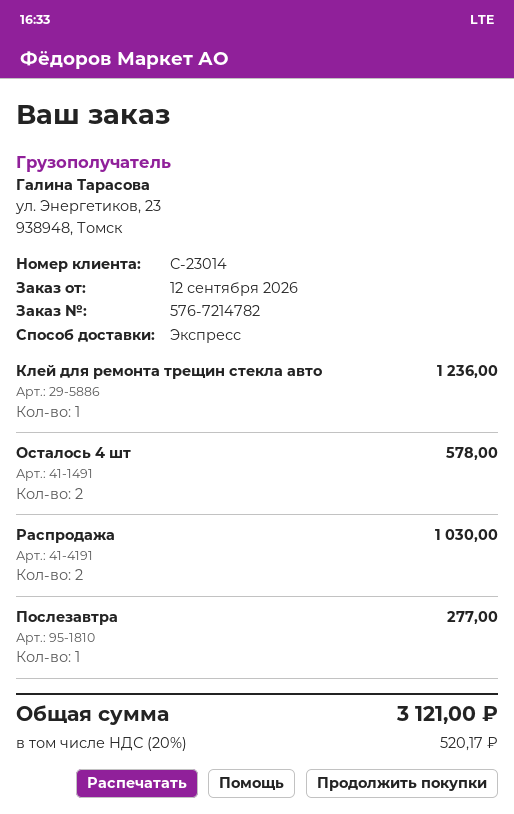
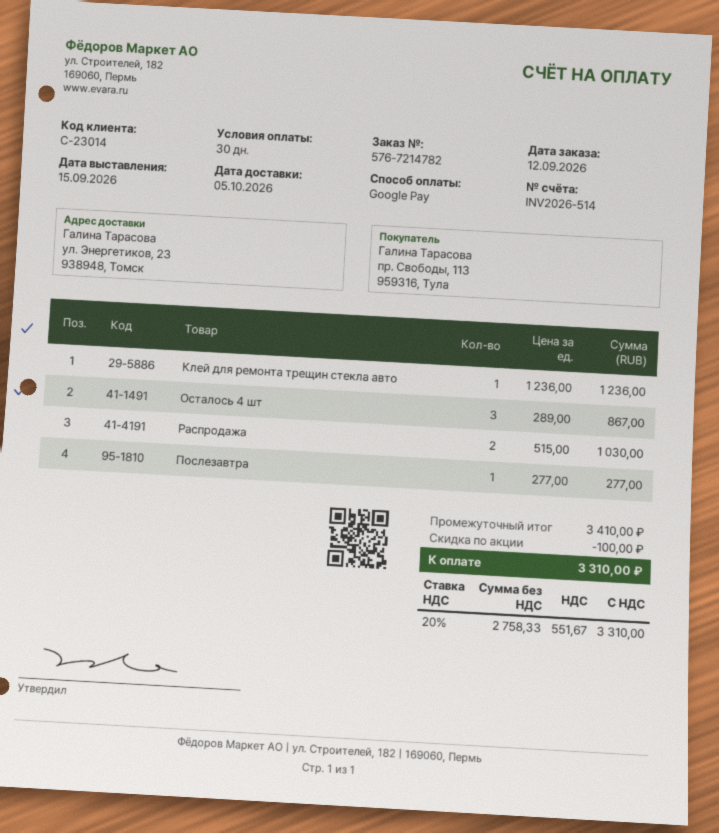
Осталось 4 шт: 2 for 578.00 -> 3 for 867.00
discount: none -> 100.00
tax: 20% = 520.17 -> 20% = 551.67
total: 3121.00 -> 3310.00

